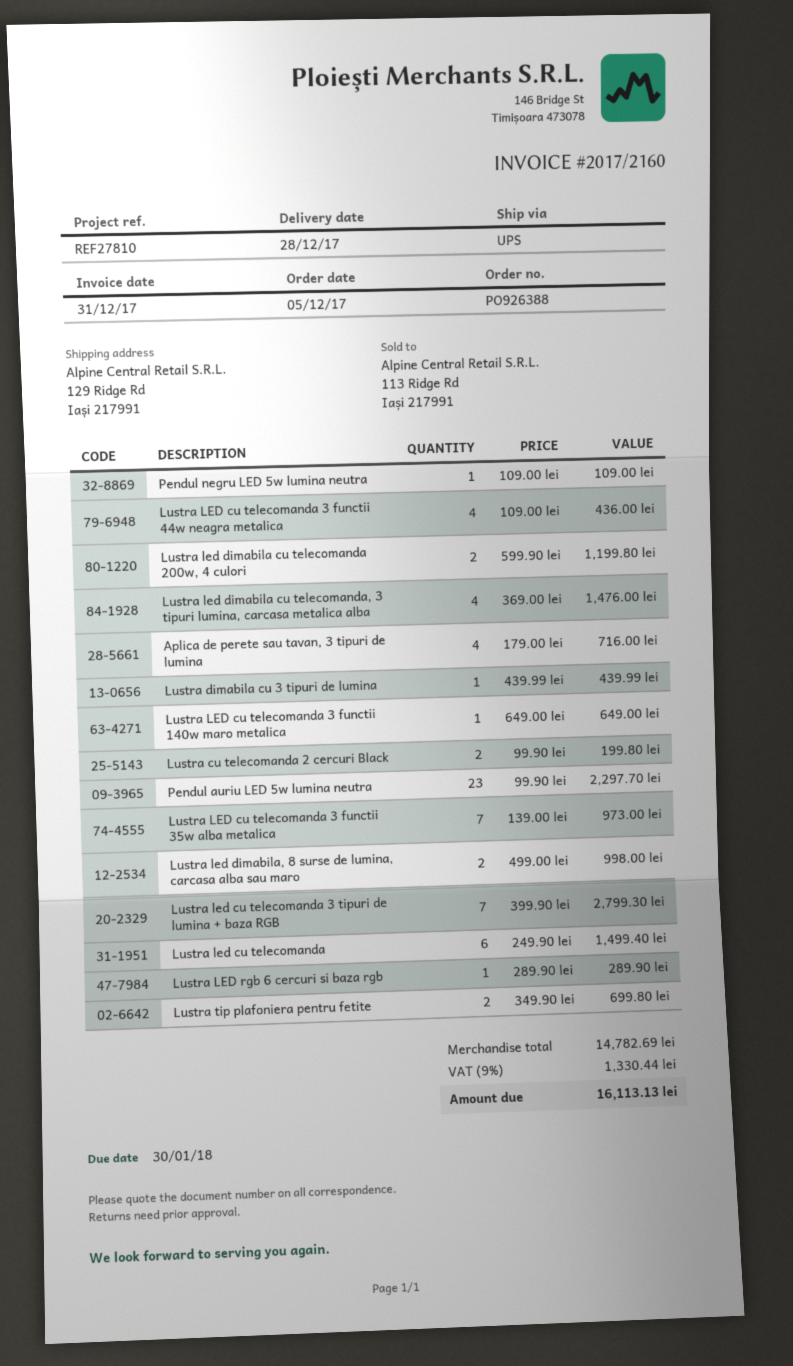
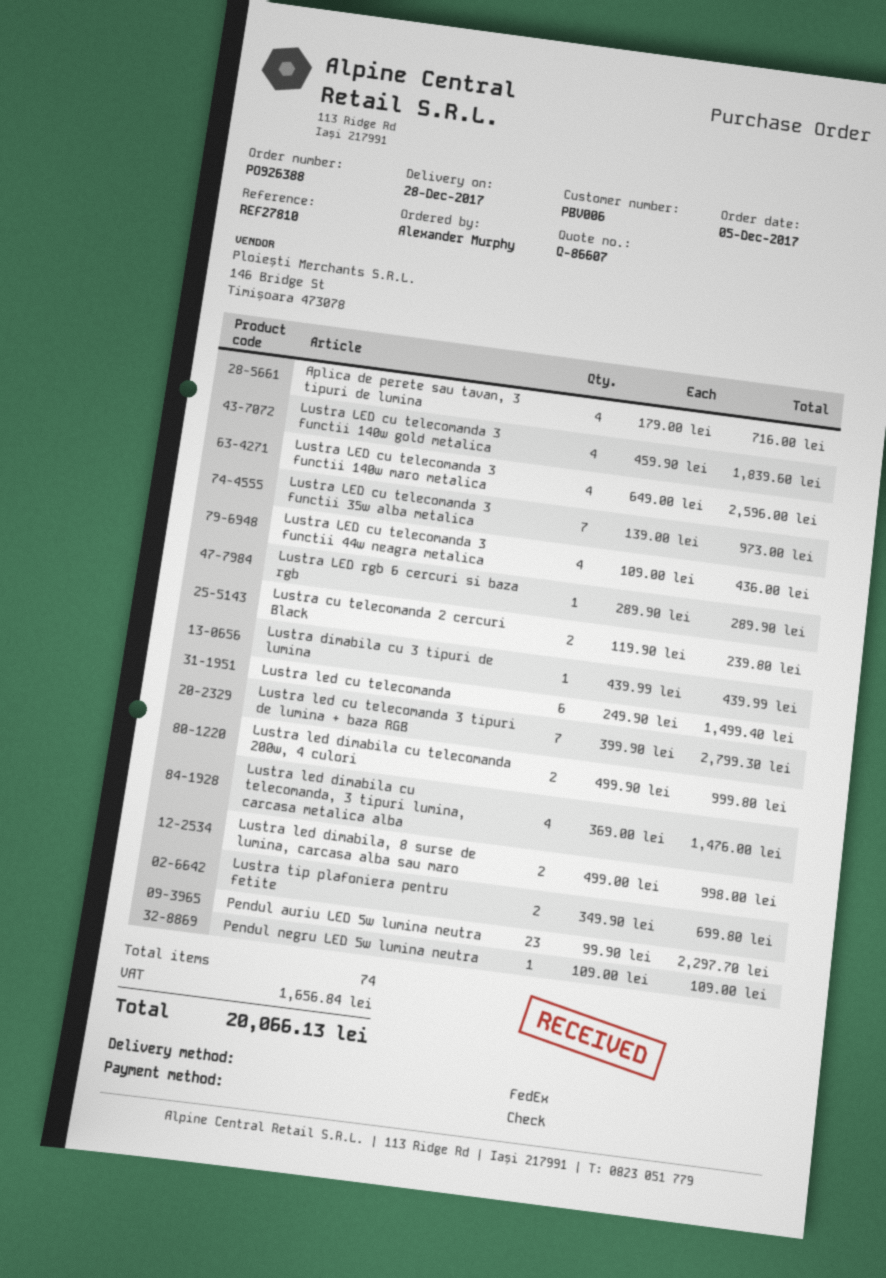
shipping method: UPS -> FedEx
Lustra led dimabila cu telecomanda 200w, 4 culori: 2 x 599.90 = 1199.80 -> 2 x 499.90 = 999.80
Lustra LED cu telecomanda 3 functii 140w maro metalica: 1 x 649.00 = 649.00 -> 4 x 649.00 = 2596.00
Lustra cu telecomanda 2 cercuri Black: 2 x 99.90 = 199.80 -> 2 x 119.90 = 239.80
Lustra LED cu telecomanda 3 functii 140w gold metalica: none -> 4 x 459.90 = 1839.60
tax: 1330.44 -> 1656.84
total: 16113.13 -> 20066.13

